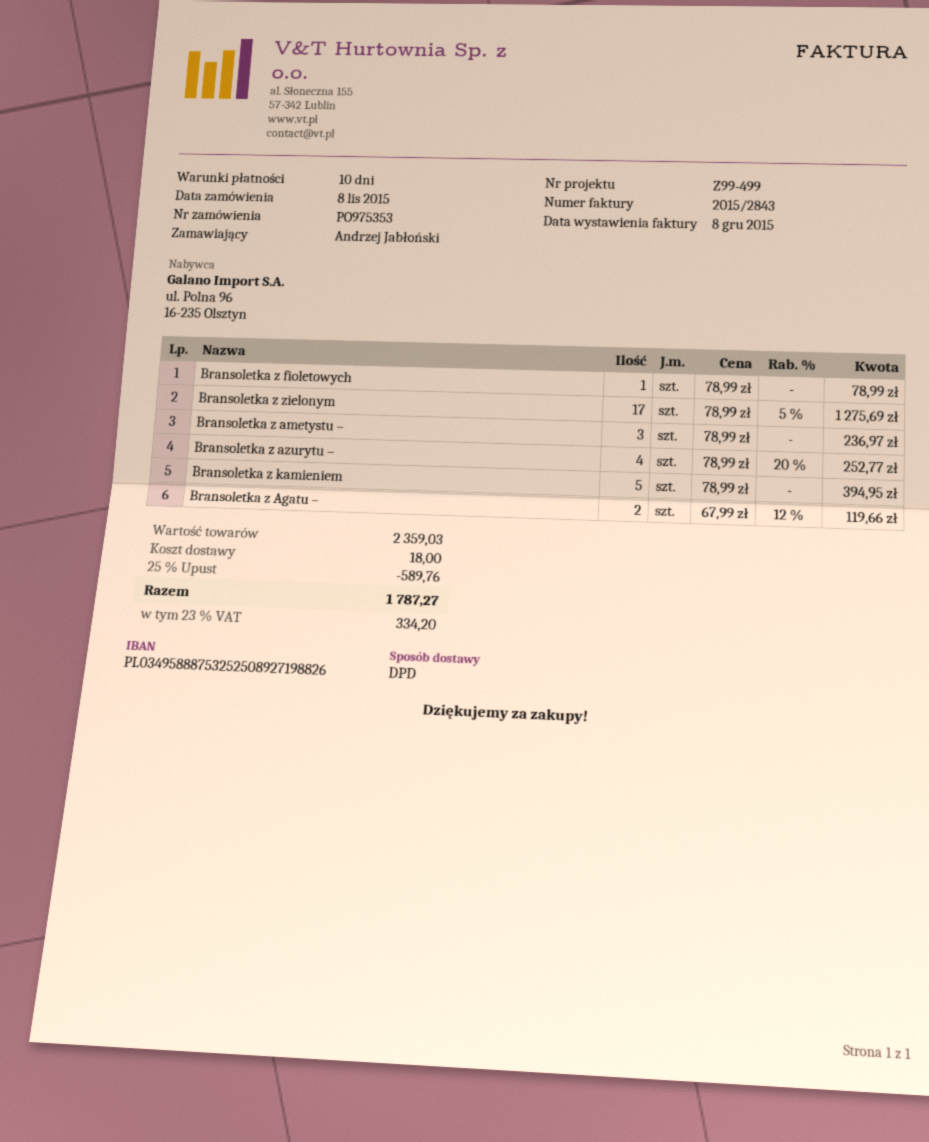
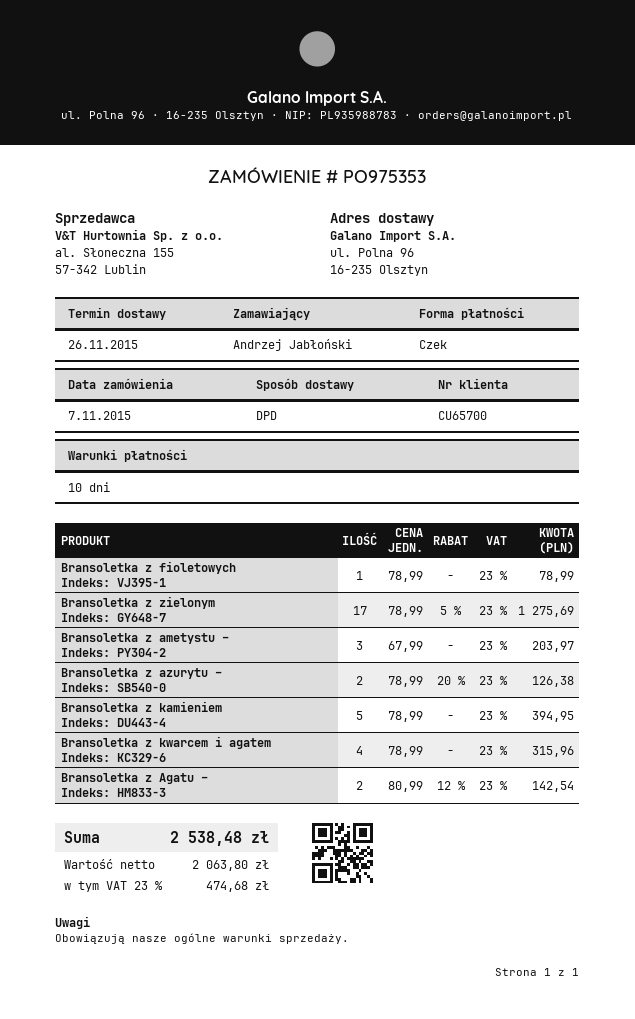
order date: 2015-11-08 -> 2015-11-07
Bransoletka z ametystu –: 3 x 78.99 = 236.97 -> 3 x 67.99 = 203.97
Bransoletka z azurytu –: 4 x 78.99 - 20% = 252.77 -> 2 x 78.99 - 20% = 126.38
Bransoletka z Agatu –: 2 x 67.99 - 12% = 119.66 -> 2 x 80.99 - 12% = 142.54
Bransoletka z kwarcem i agatem: none -> 4 x 78.99 = 315.96
discount: 25% = 589.76 -> none
shipping: 18.00 -> none
tax: 23% = 334.20 -> 23% = 474.68
total: 1787.27 -> 2538.48

